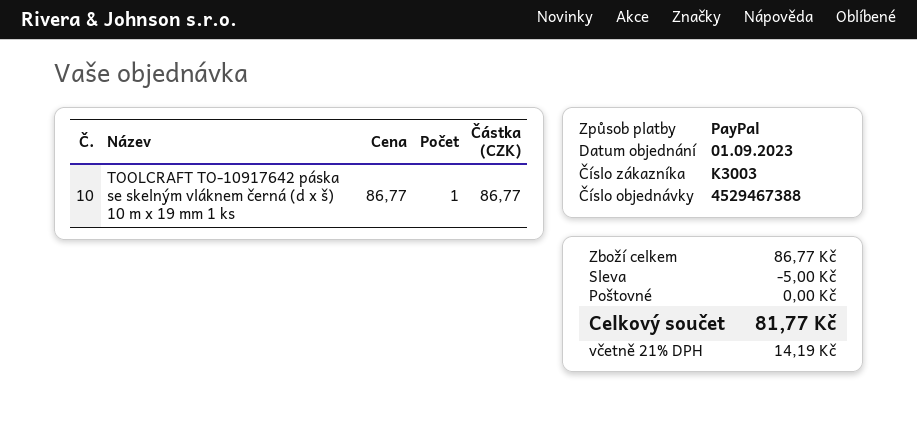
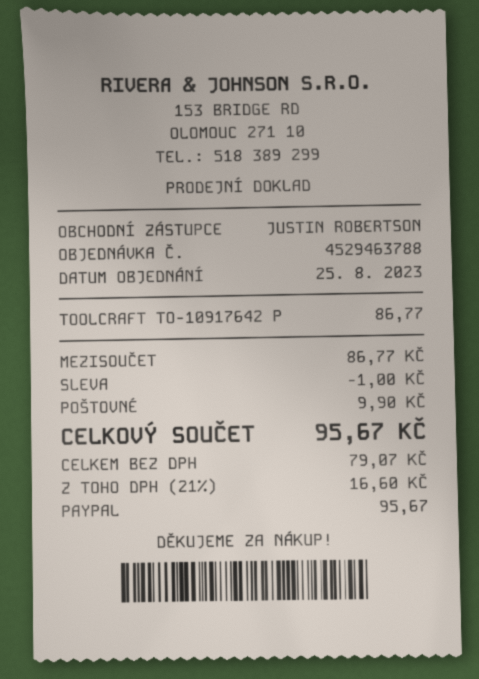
order number: 4529467388 -> 4529463788
order date: 2023-09-01 -> 2023-08-25
discount: 5.00 -> 1.00
shipping: 0.00 -> 9.90
tax: 21% = 14.19 -> 21% = 16.60
total: 81.77 -> 95.67

